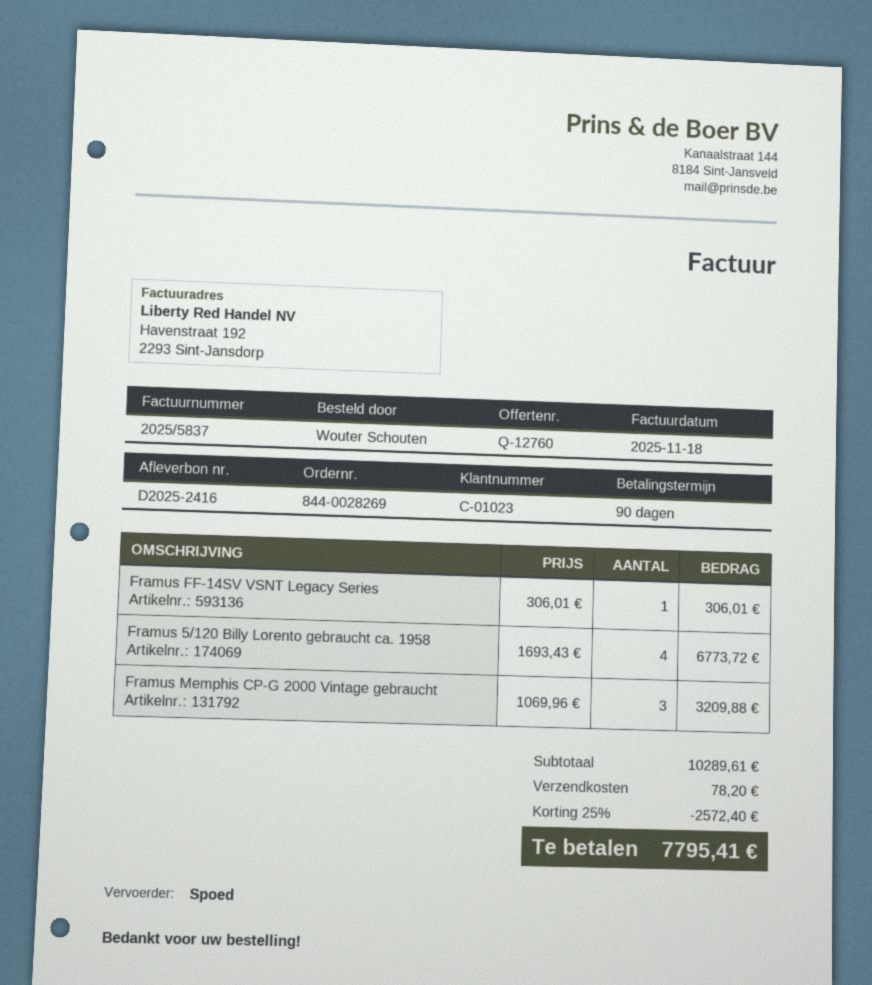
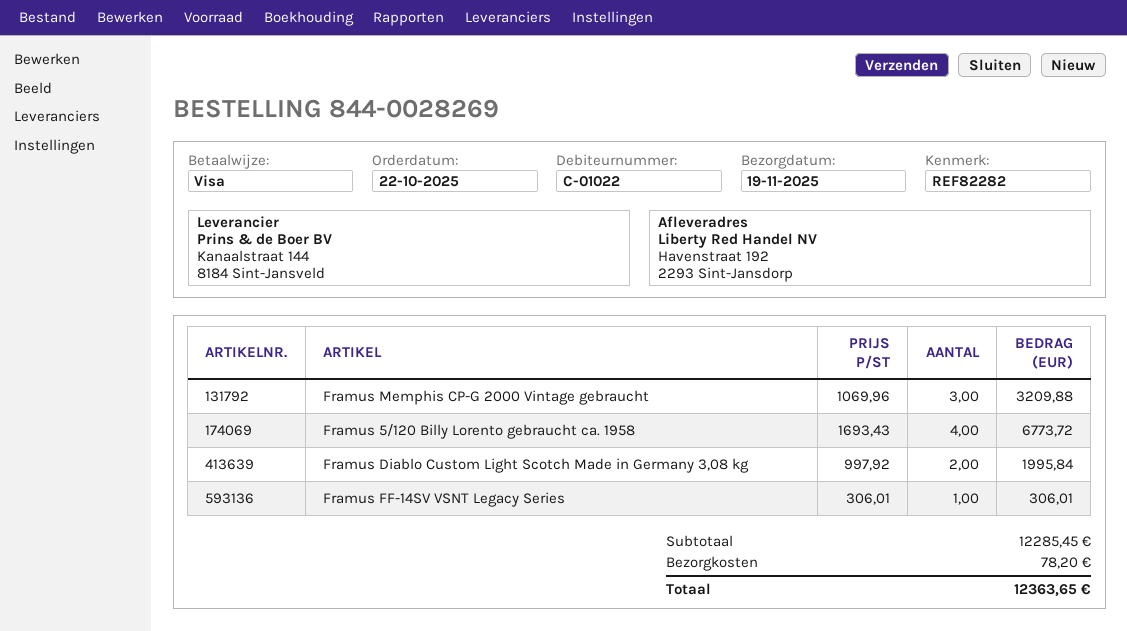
customer number: C-01023 -> C-01022
Framus Diablo Custom Light Scotch Made in Germany 3,08 kg: none -> 2 x 997.92 = 1995.84
subtotal: 10289.61 -> 12285.45
discount: 25% = 2572.40 -> none
total: 7795.41 -> 12363.65

